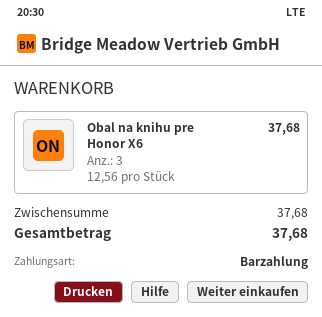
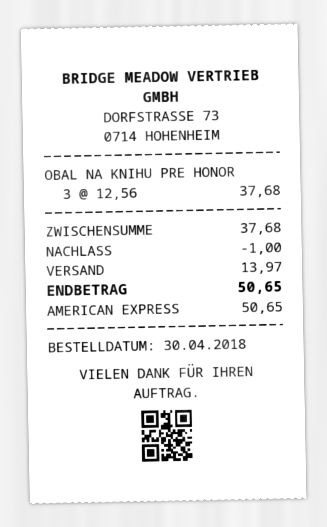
payment method: cash -> American Express
discount: none -> 1.00
shipping: none -> 13.97
total: 37.68 -> 50.65

